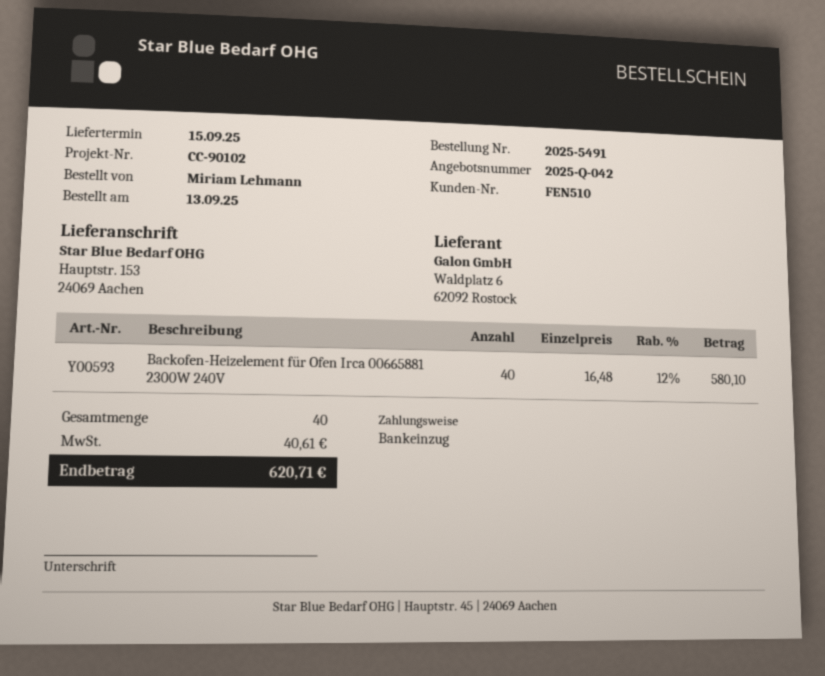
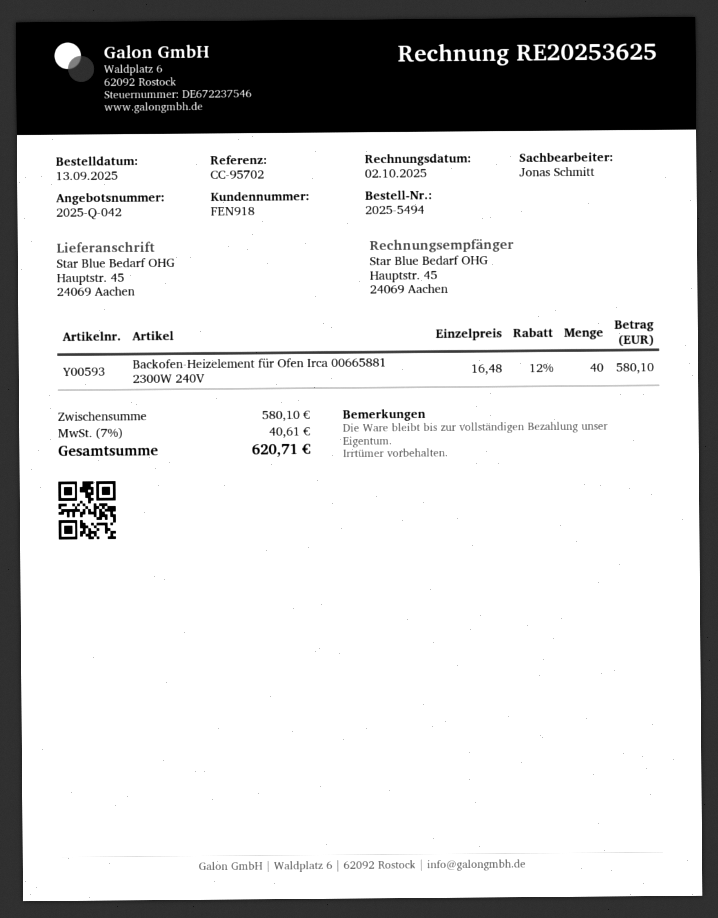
order number: 2025-5491 -> 2025-5494
customer number: FEN510 -> FEN918
reference: CC-90102 -> CC-95702
ship to: Hauptstr. 153, 24069 Aachen -> Hauptstr. 45, 24069 Aachen

